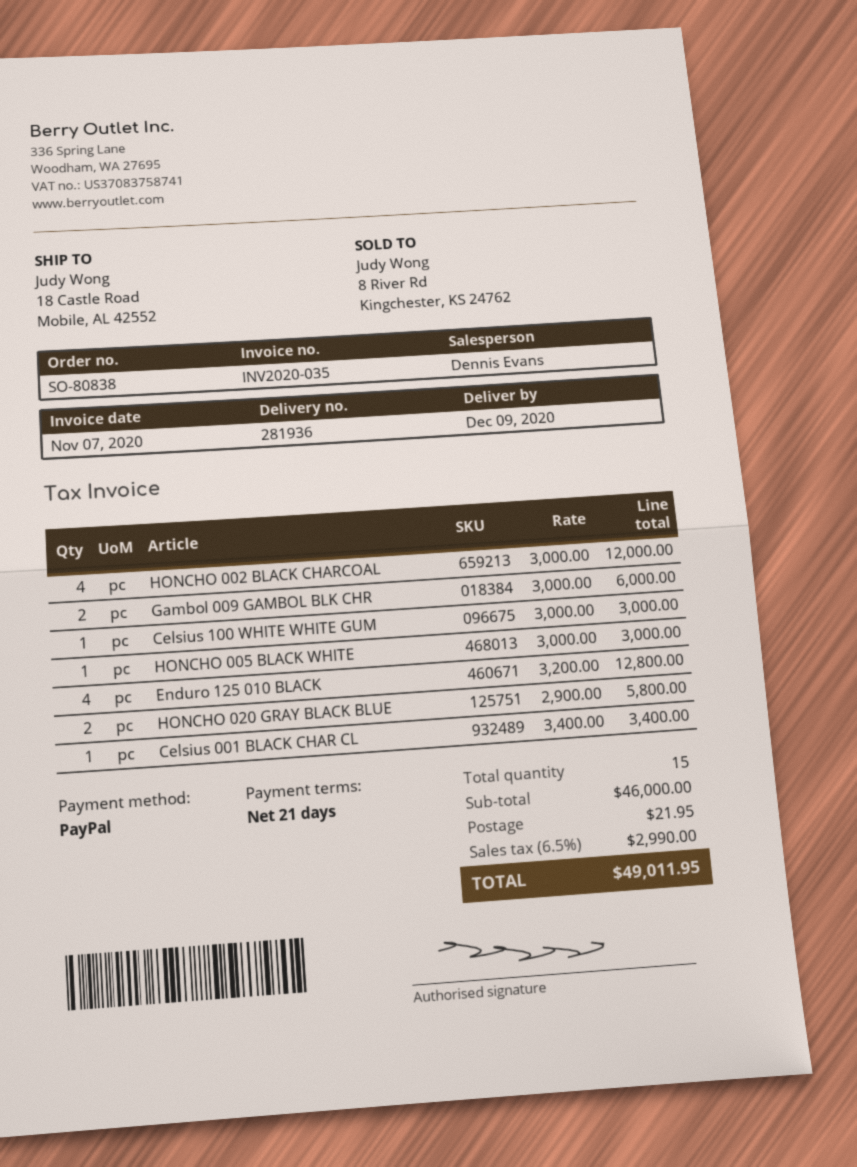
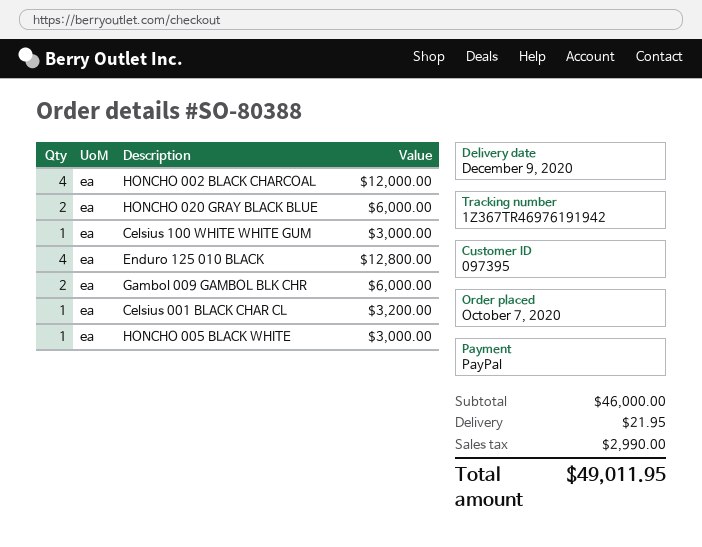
order number: SO-80838 -> SO-80388
HONCHO 020 GRAY BLACK BLUE: 2 for 5800.00 -> 2 for 6000.00
Celsius 001 BLACK CHAR CL: 1 for 3400.00 -> 1 for 3200.00

